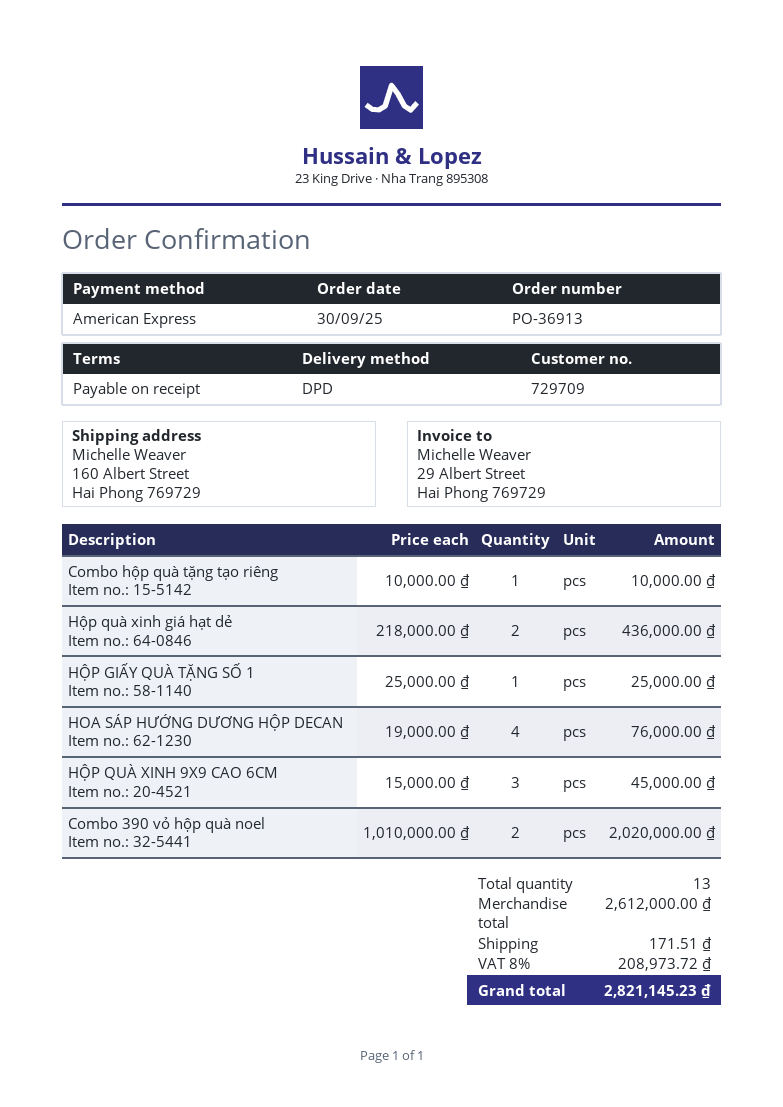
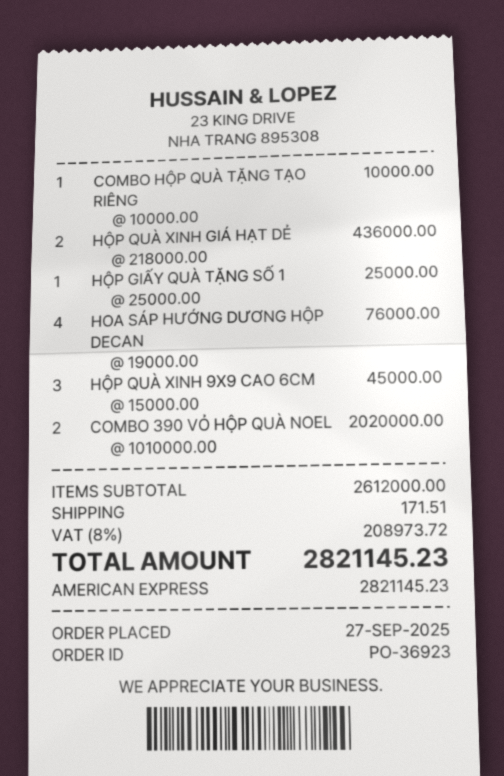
order number: PO-36913 -> PO-36923
order date: 2025-09-30 -> 2025-09-27

